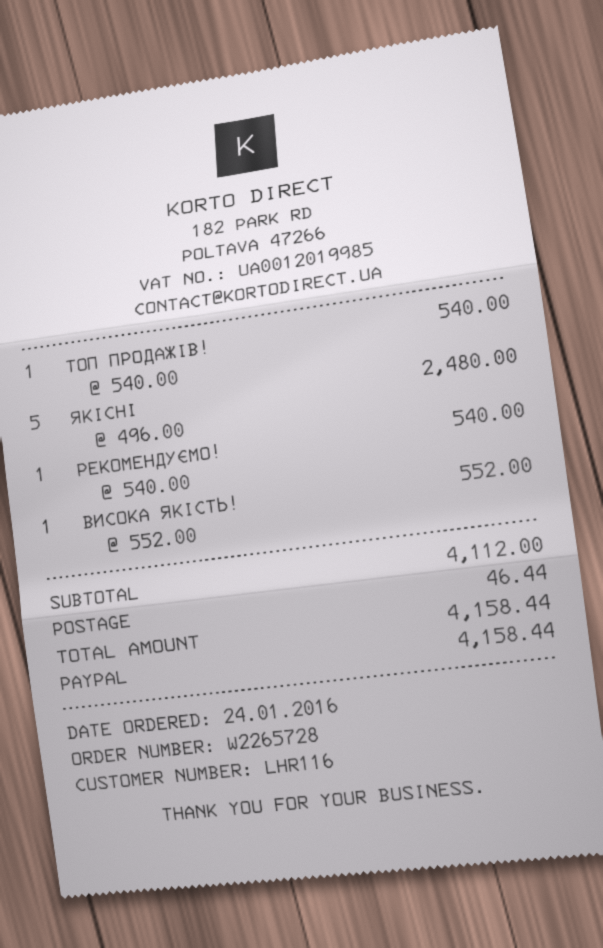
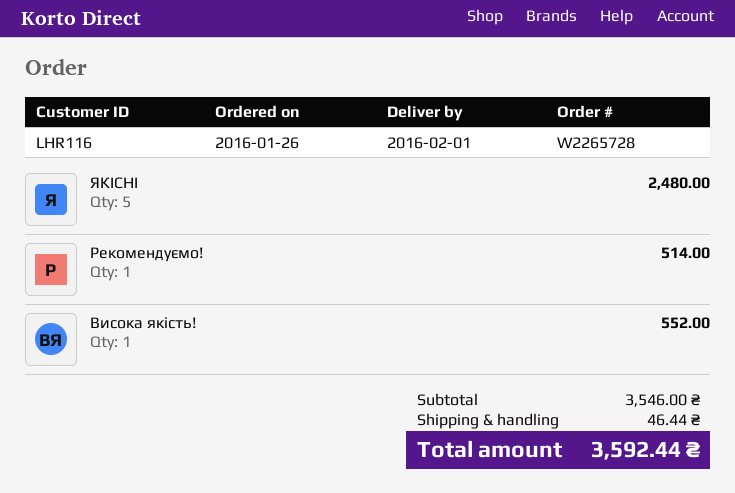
order date: 2016-01-24 -> 2016-01-26
ТОП ПРОДАЖІВ!: 1 for 540.00 -> none
РЕКОМЕНДУЄМО!: 1 for 540.00 -> 1 for 514.00
subtotal: 4112.00 -> 3546.00
total: 4158.44 -> 3592.44

